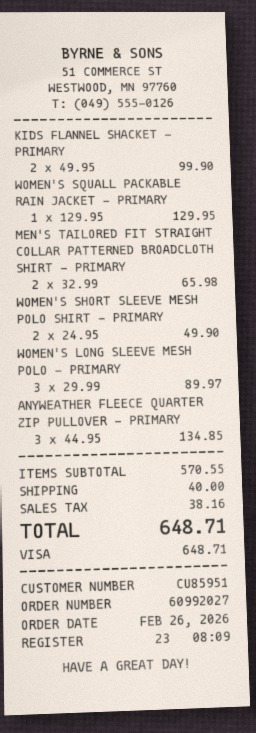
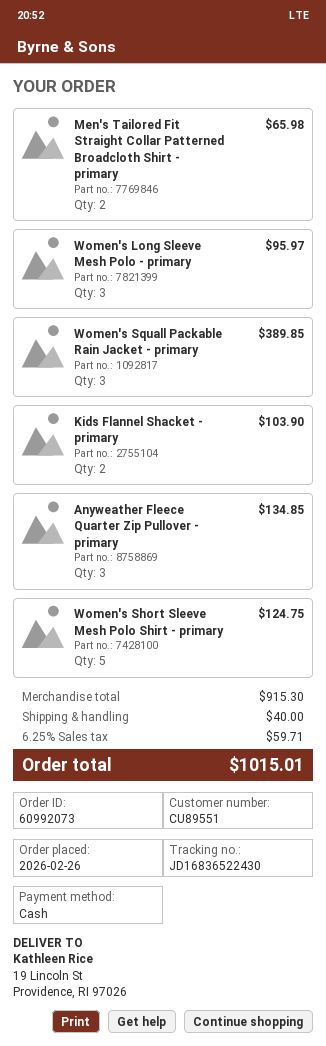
order number: 60992027 -> 60992073
customer number: CU85951 -> CU89551
payment method: Visa -> cash
KIDS FLANNEL SHACKET - PRIMARY: 2 for 99.90 -> 2 for 103.90
WOMEN'S SQUALL PACKABLE RAIN JACKET - PRIMARY: 1 for 129.95 -> 3 for 389.85
WOMEN'S SHORT SLEEVE MESH POLO SHIRT - PRIMARY: 2 for 49.90 -> 5 for 124.75
WOMEN'S LONG SLEEVE MESH POLO - PRIMARY: 3 for 89.97 -> 3 for 95.97
subtotal: 570.55 -> 915.30
tax: 38.16 -> 59.71
total: 648.71 -> 1015.01

